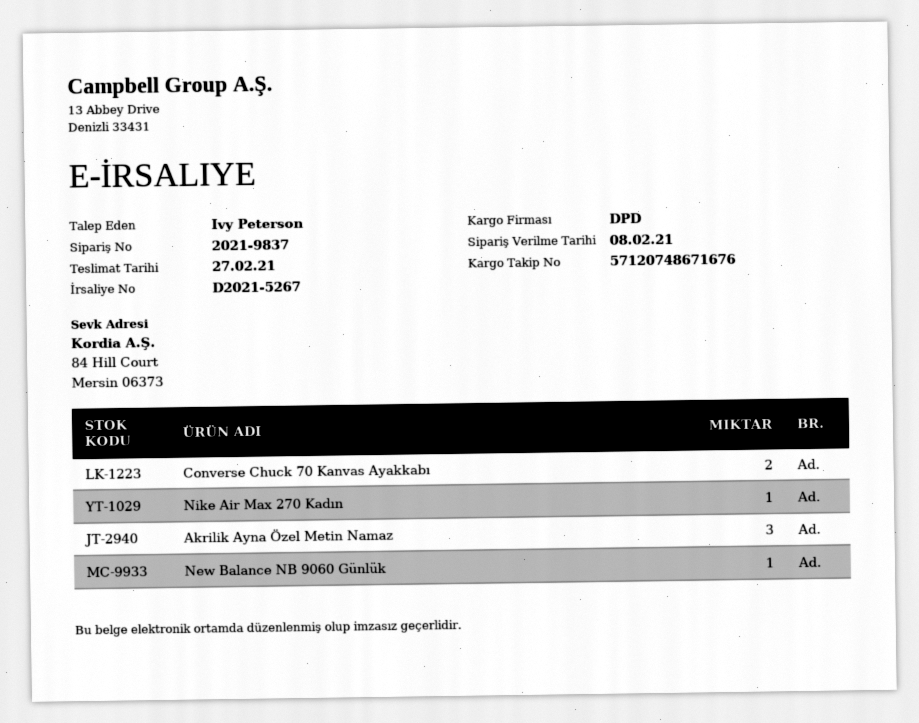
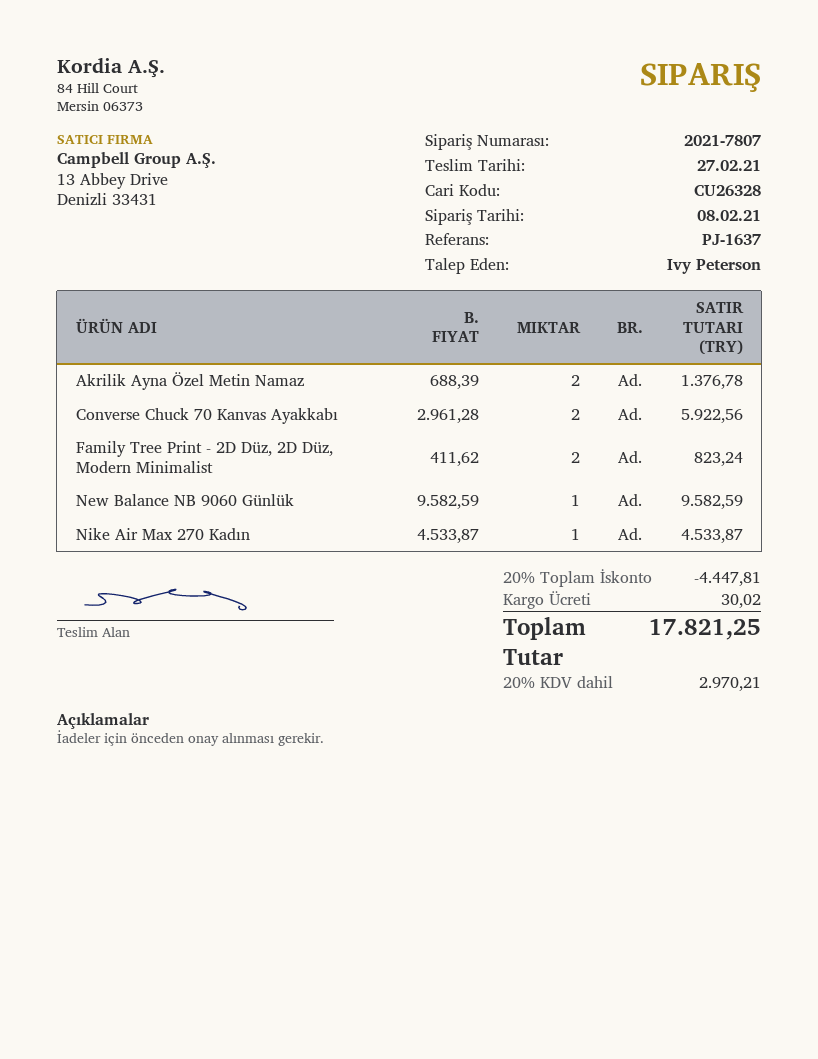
order number: 2021-9837 -> 2021-7807
Akrilik Ayna Özel Metin Namaz: 3 -> 2
Family Tree Print - 2D Düz, 2D Düz, Modern Minimalist: none -> 2

